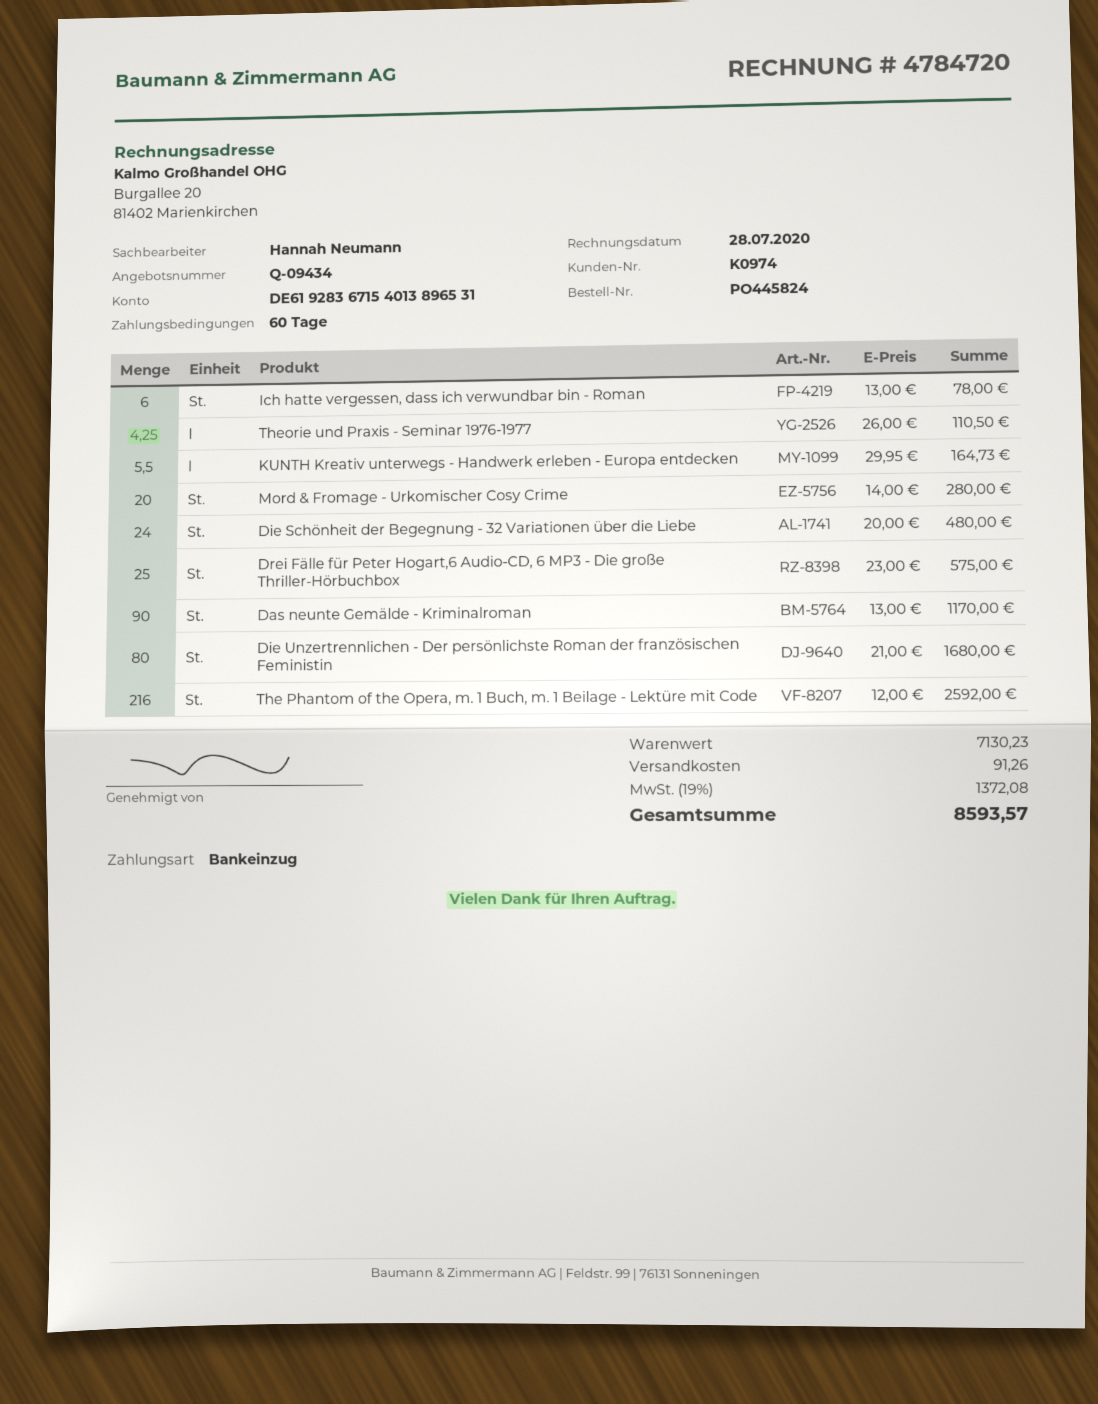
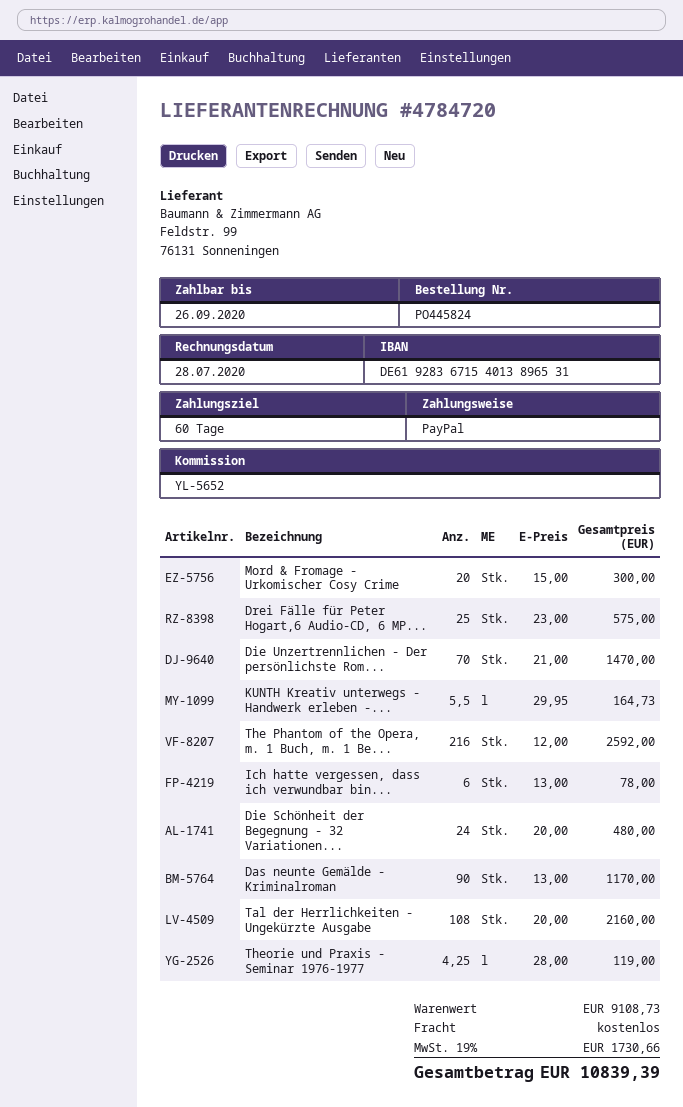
payment method: direct debit -> PayPal
Theorie und Praxis - Seminar 1976-1977: 4.25 x 26.00 = 110.50 -> 4.25 x 28.00 = 119.00
Mord & Fromage - Urkomischer Cosy Crime: 20 x 14.00 = 280.00 -> 20 x 15.00 = 300.00
Die Unzertrennlichen - Der persönlichste Roman der französischen Feministin: 80 x 21.00 = 1680.00 -> 70 x 21.00 = 1470.00
Tal der Herrlichkeiten - Ungekürzte Ausgabe: none -> 108 x 20.00 = 2160.00
subtotal: 7130.23 -> 9108.73
shipping: 91.26 -> 0.00
tax: 19% = 1372.08 -> 19% = 1730.66
total: 8593.57 -> 10839.39

